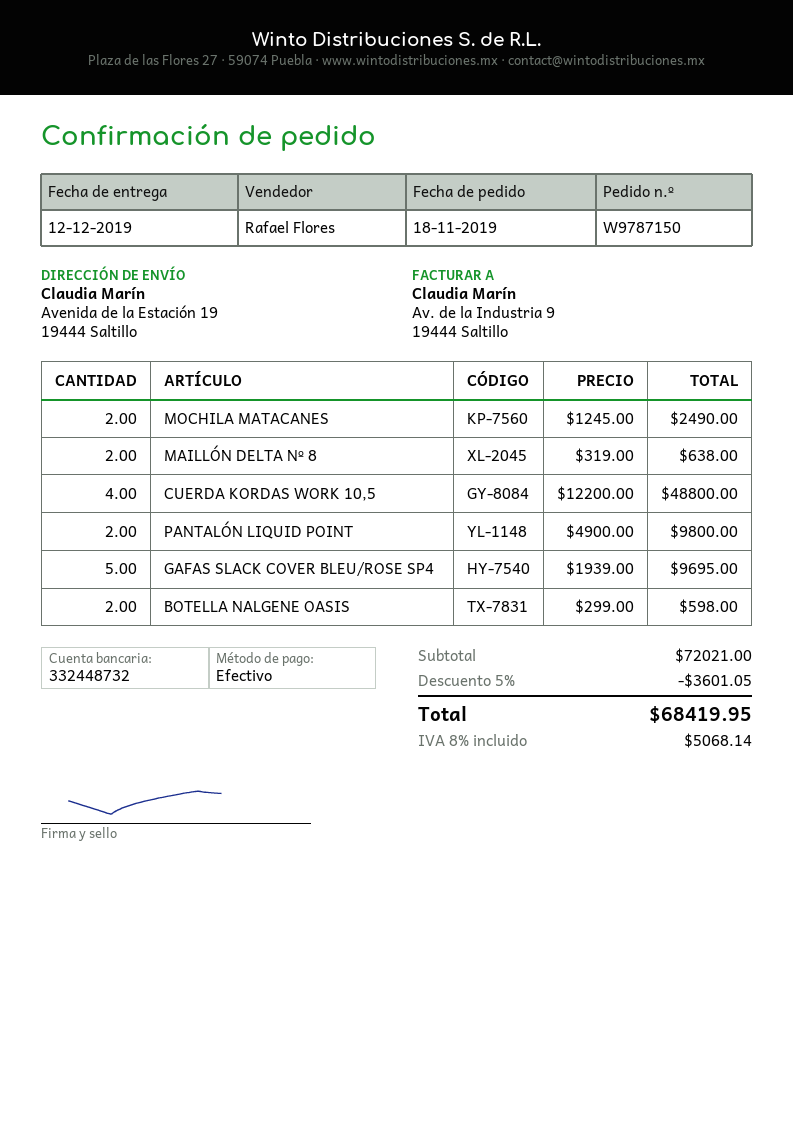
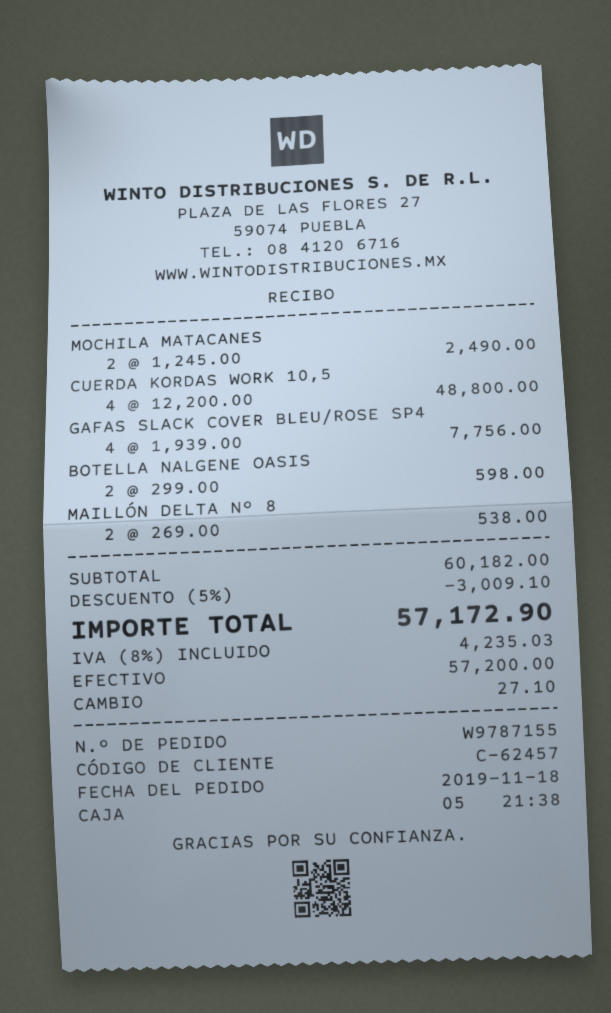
order number: W9787150 -> W9787155
MAILLÓN DELTA Nº 8: 2 x 319.00 = 638.00 -> 2 x 269.00 = 538.00
PANTALÓN LIQUID POINT: 2 x 4900.00 = 9800.00 -> none
GAFAS SLACK COVER BLEU/ROSE SP4: 5 x 1939.00 = 9695.00 -> 4 x 1939.00 = 7756.00
subtotal: 72021.00 -> 60182.00
discount: 5% = 3601.05 -> 5% = 3009.10
tax: 8% = 5068.14 -> 8% = 4235.03
total: 68419.95 -> 57172.90

